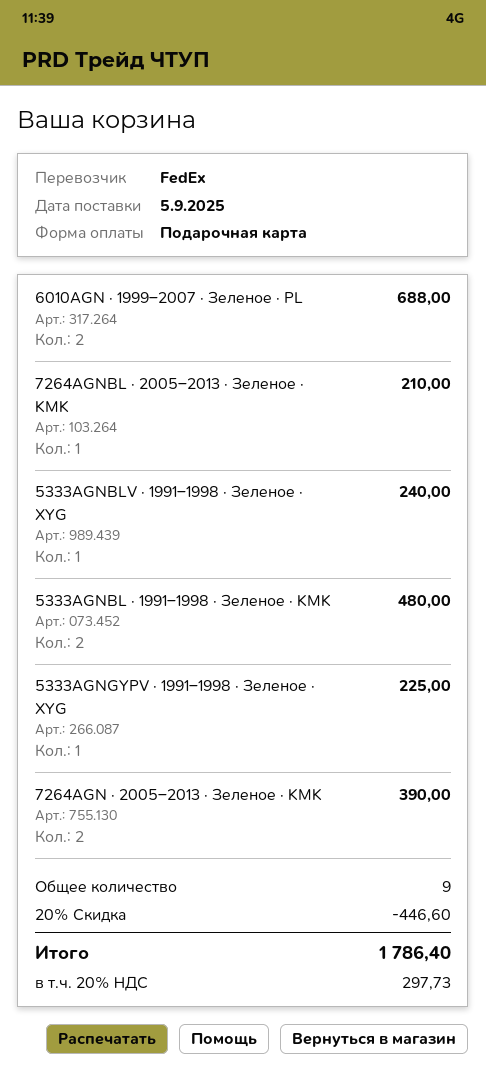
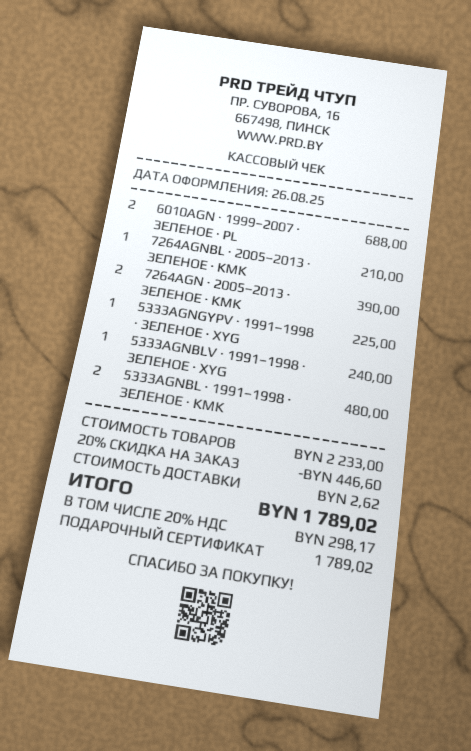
shipping: none -> 2.62
tax: 20% = 297.73 -> 20% = 298.17
total: 1786.40 -> 1789.02

